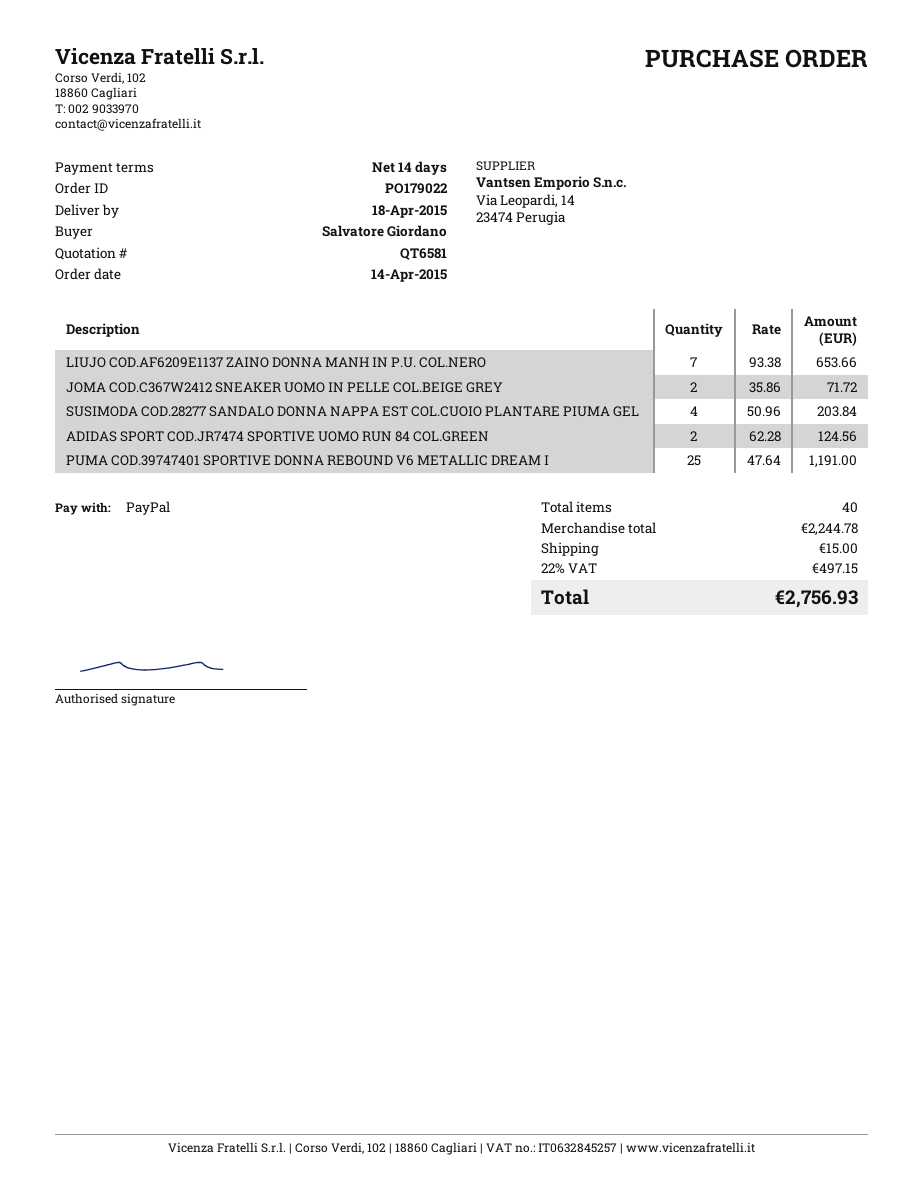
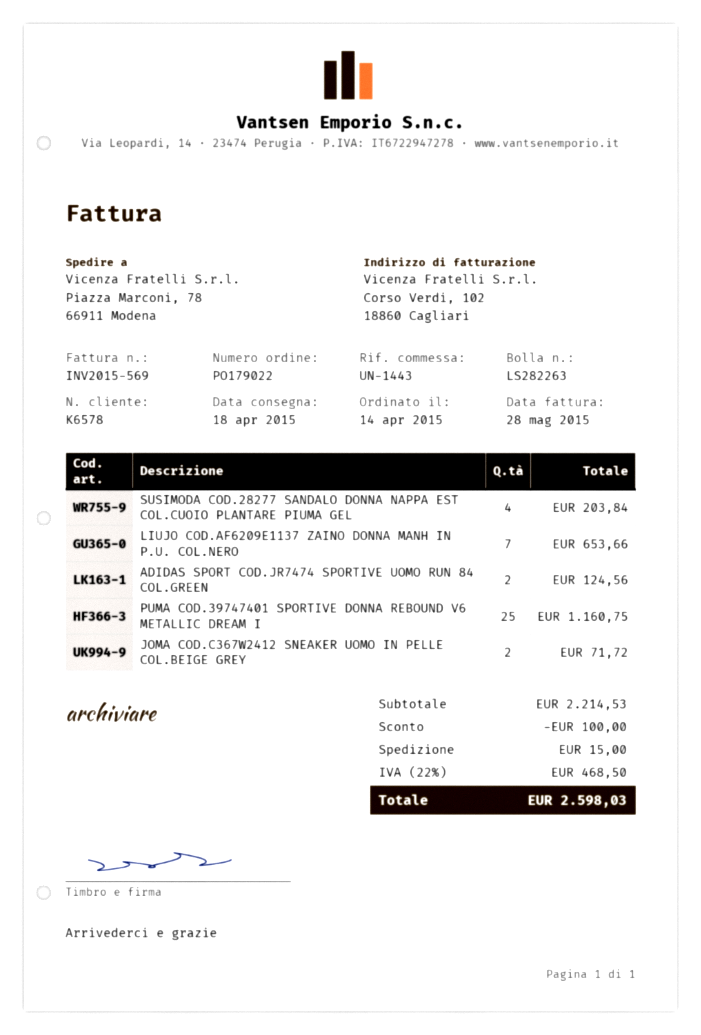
PUMA COD.39747401 SPORTIVE DONNA REBOUND V6 METALLIC DREAM I: 25 for 1191.00 -> 25 for 1160.75
subtotal: 2244.78 -> 2214.53
discount: none -> 100.00
tax: 22% = 497.15 -> 22% = 468.50
total: 2756.93 -> 2598.03

